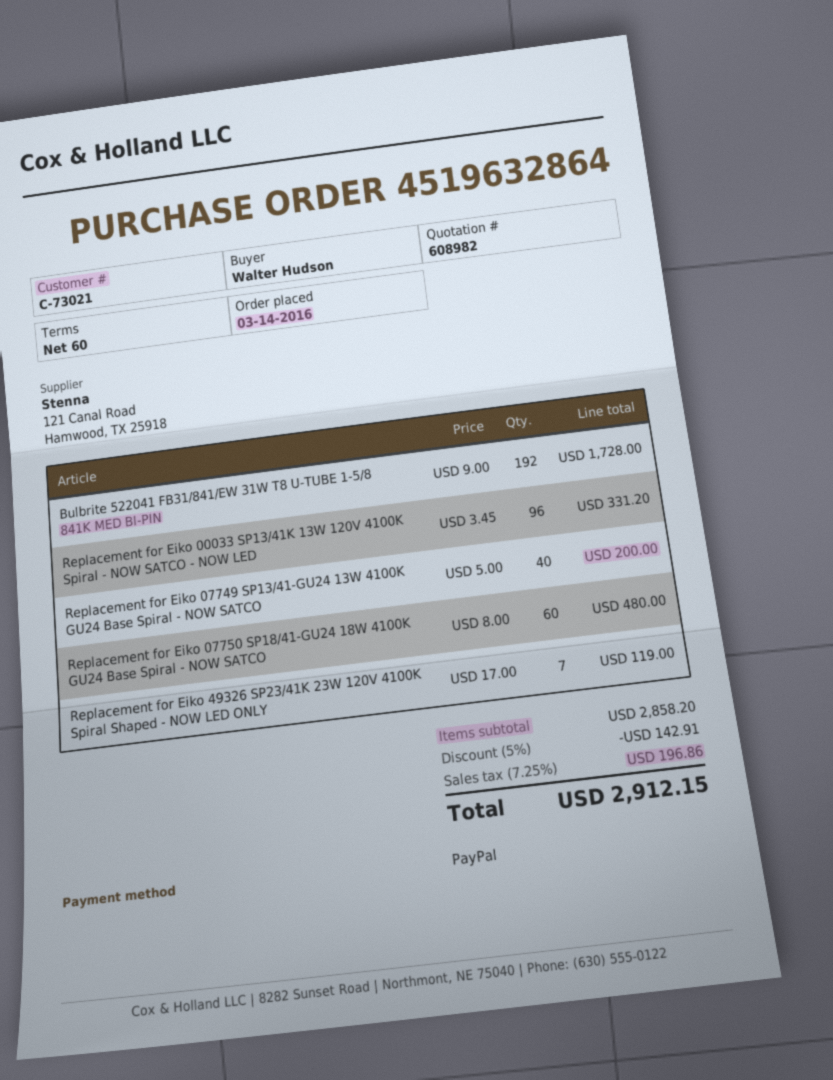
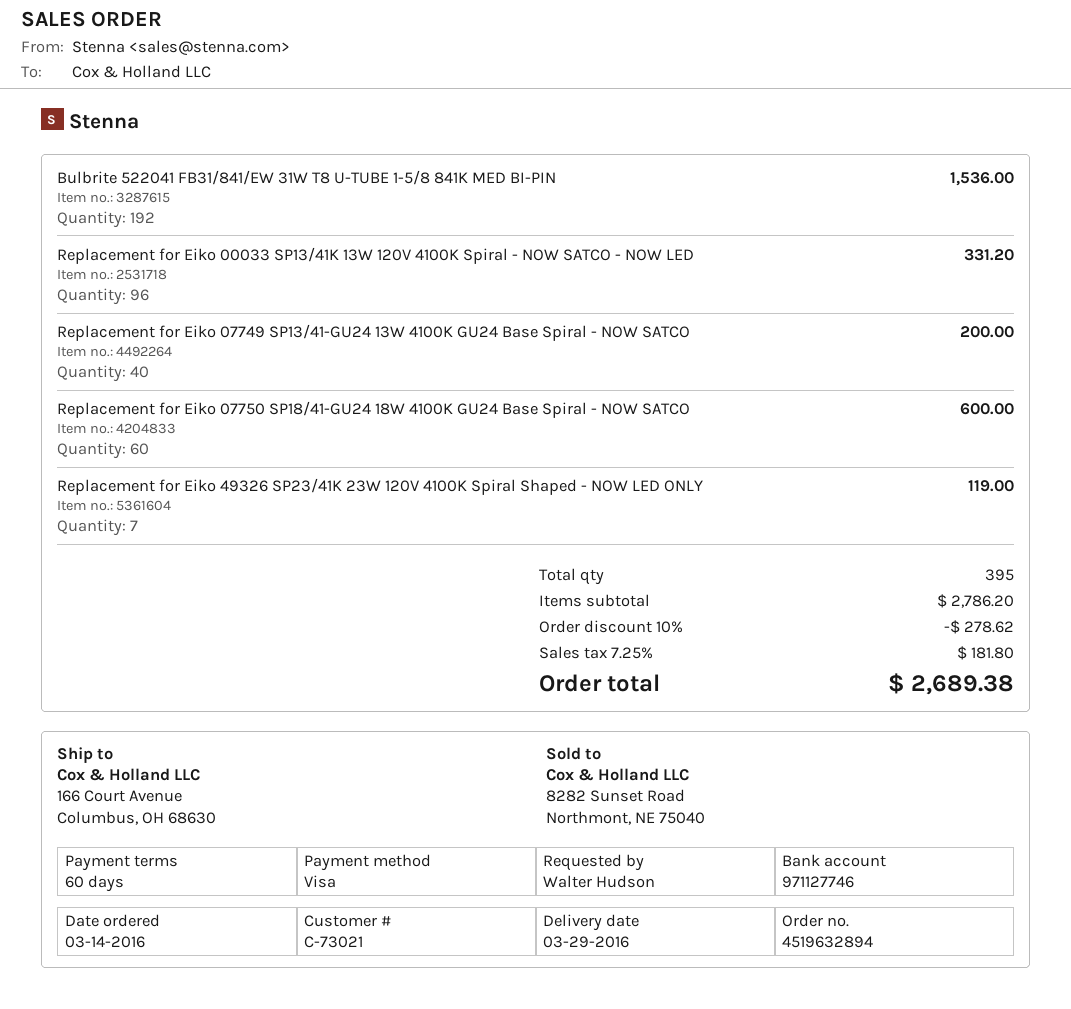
order number: 4519632864 -> 4519632894
payment method: PayPal -> Visa
Bulbrite 522041 FB31/841/EW 31W T8 U-TUBE 1-5/8 841K MED BI-PIN: 192 for 1728.00 -> 192 for 1536.00
Replacement for Eiko 07750 SP18/41-GU24 18W 4100K GU24 Base Spiral - NOW SATCO: 60 for 480.00 -> 60 for 600.00
subtotal: 2858.20 -> 2786.20
discount: 5% = 142.91 -> 10% = 278.62
tax: 7.25% = 196.86 -> 7.25% = 181.80
total: 2912.15 -> 2689.38

